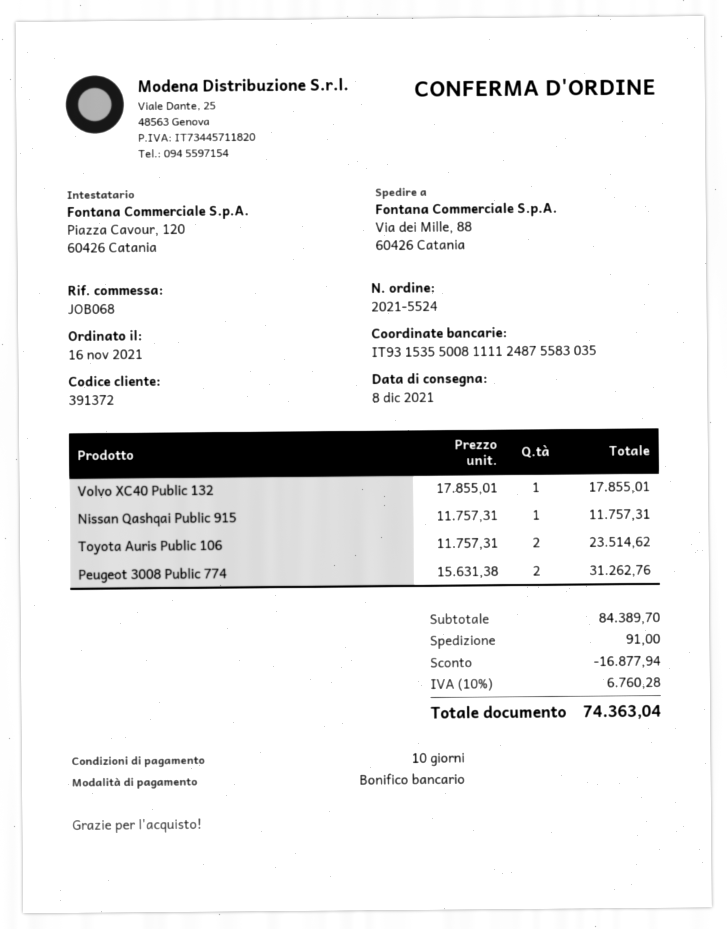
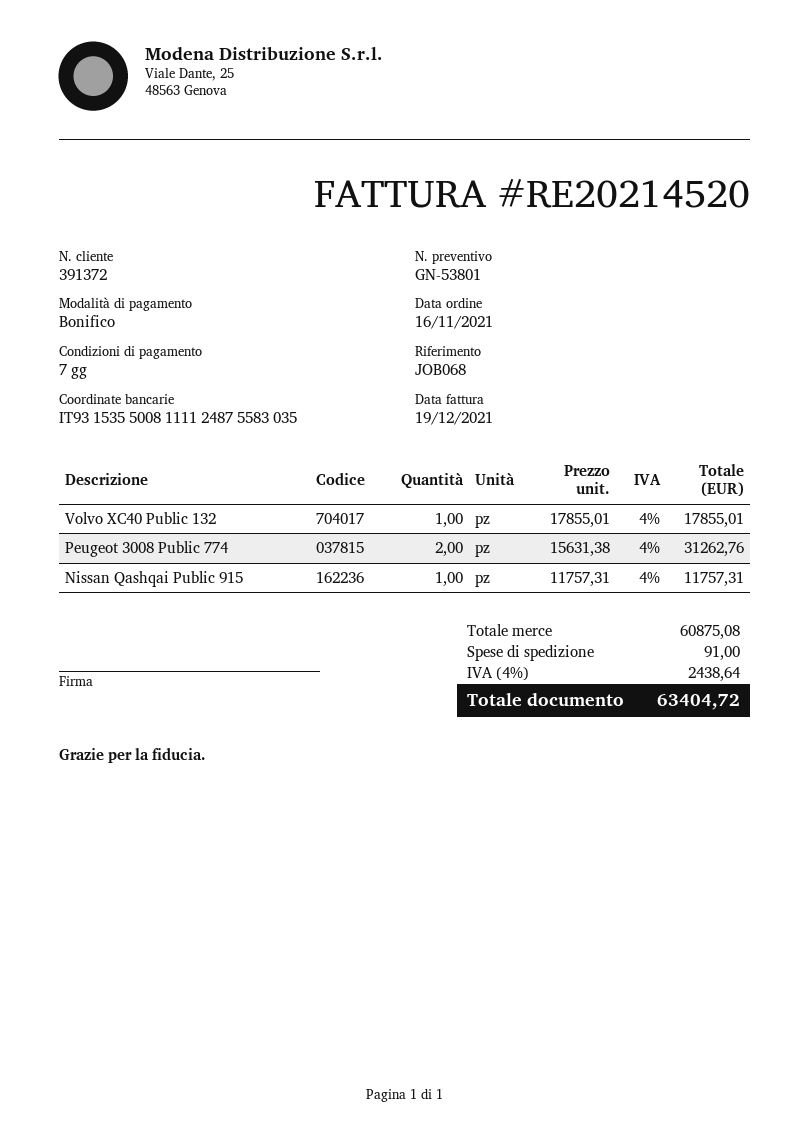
payment terms: 10 days -> 7 days
Toyota Auris Public 106: 2 x 11757.31 = 23514.62 -> none
subtotal: 84389.70 -> 60875.08
discount: 16877.94 -> none
tax: 10% = 6760.28 -> 4% = 2438.64
total: 74363.04 -> 63404.72

